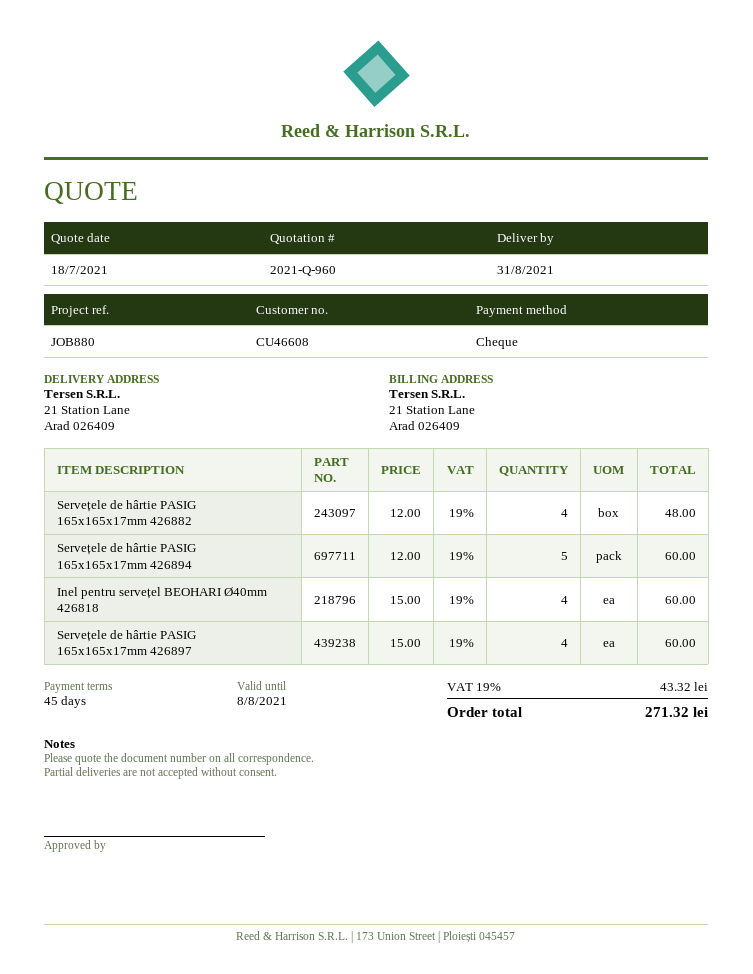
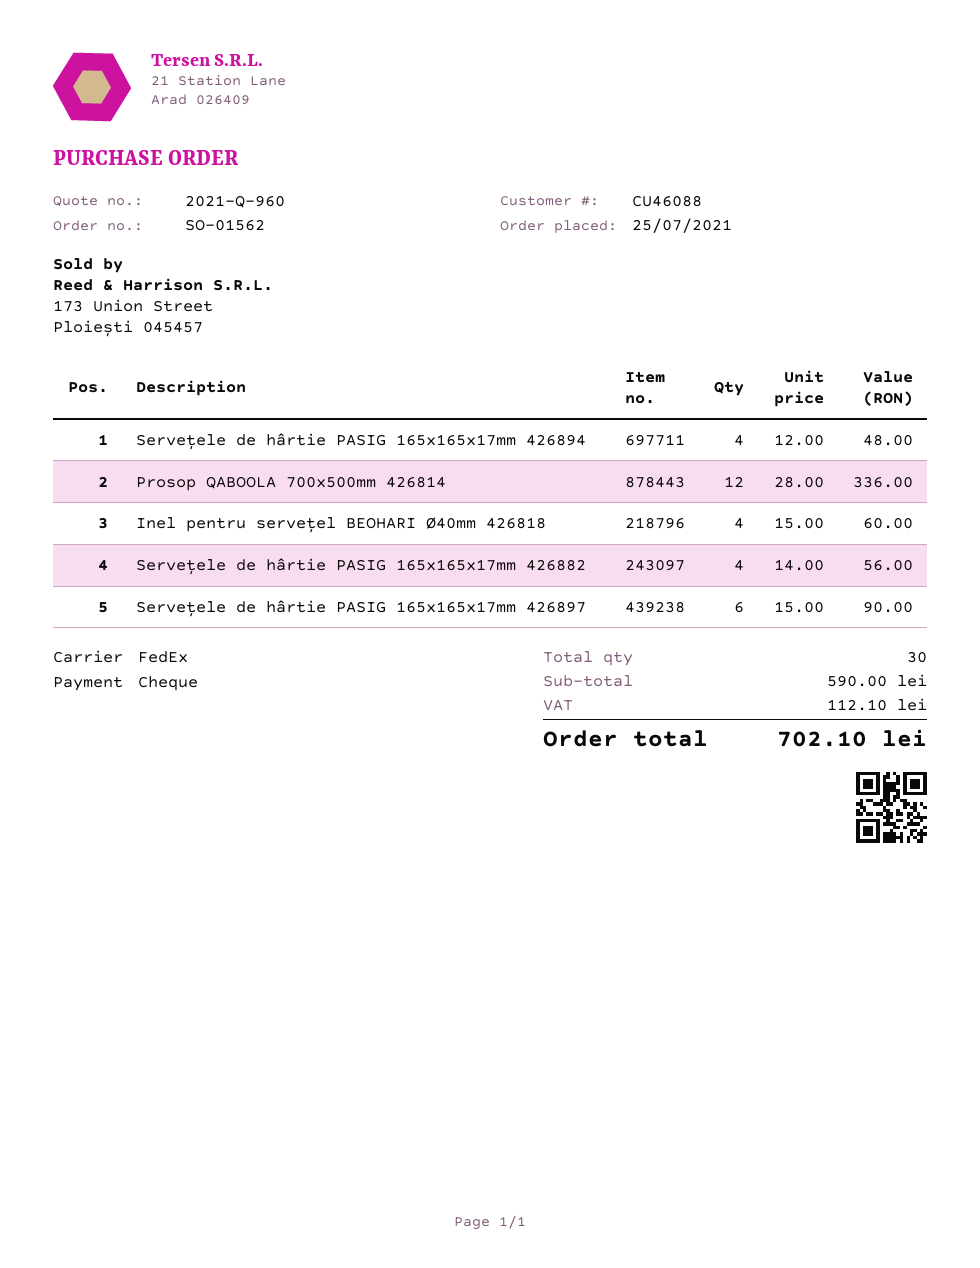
customer number: CU46608 -> CU46088
Servețele de hârtie PASIG 165x165x17mm 426882: 4 x 12.00 = 48.00 -> 4 x 14.00 = 56.00
Servețele de hârtie PASIG 165x165x17mm 426894: 5 x 12.00 = 60.00 -> 4 x 12.00 = 48.00
Servețele de hârtie PASIG 165x165x17mm 426897: 4 x 15.00 = 60.00 -> 6 x 15.00 = 90.00
Prosop QABOOLA 700x500mm 426814: none -> 12 x 28.00 = 336.00
tax: 43.32 -> 112.10
total: 271.32 -> 702.10

